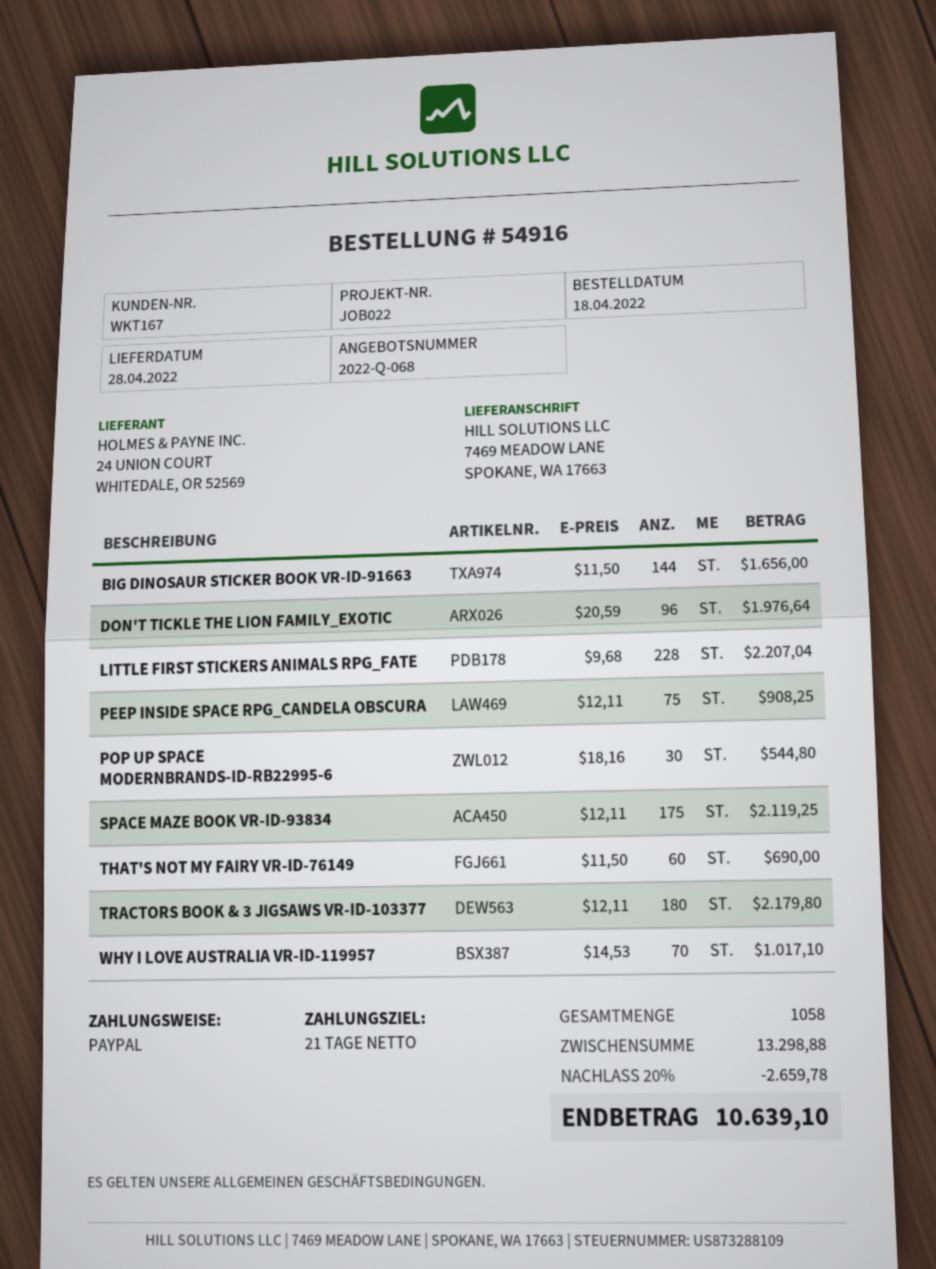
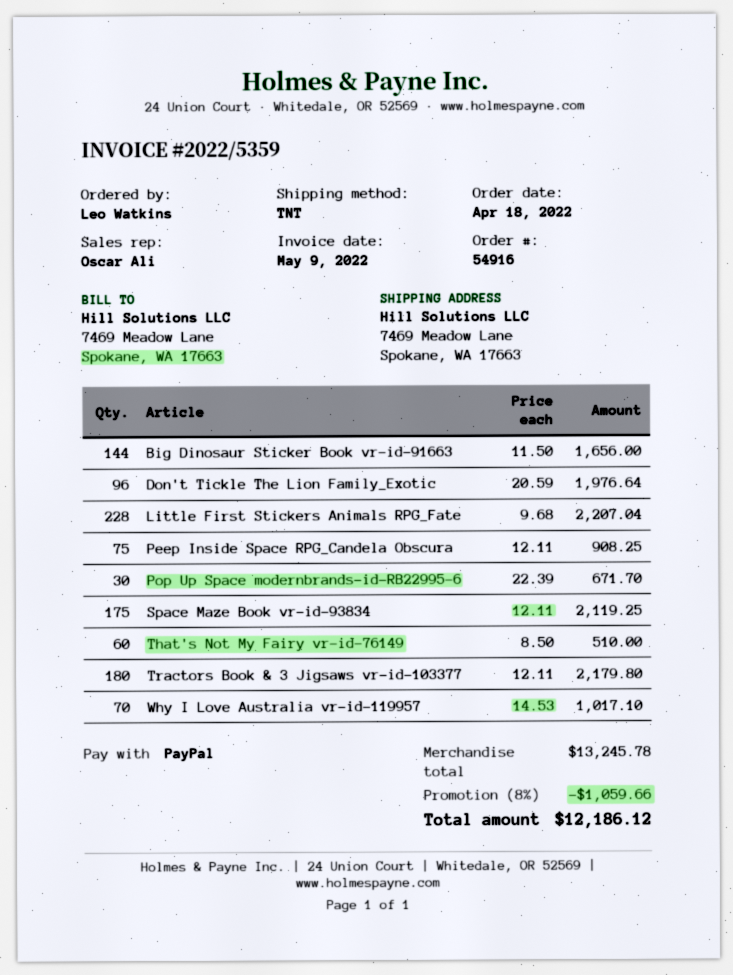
POP UP SPACE MODERNBRANDS-ID-RB22995-6: 30 x 18.16 = 544.80 -> 30 x 22.39 = 671.70
THAT'S NOT MY FAIRY VR-ID-76149: 60 x 11.50 = 690.00 -> 60 x 8.50 = 510.00
subtotal: 13298.88 -> 13245.78
discount: 20% = 2659.78 -> 8% = 1059.66
total: 10639.10 -> 12186.12

